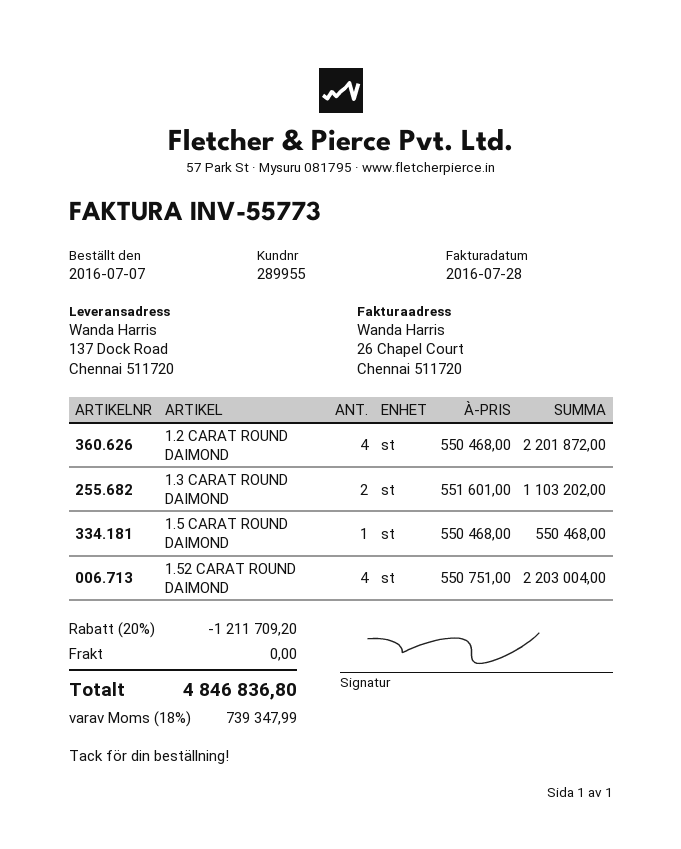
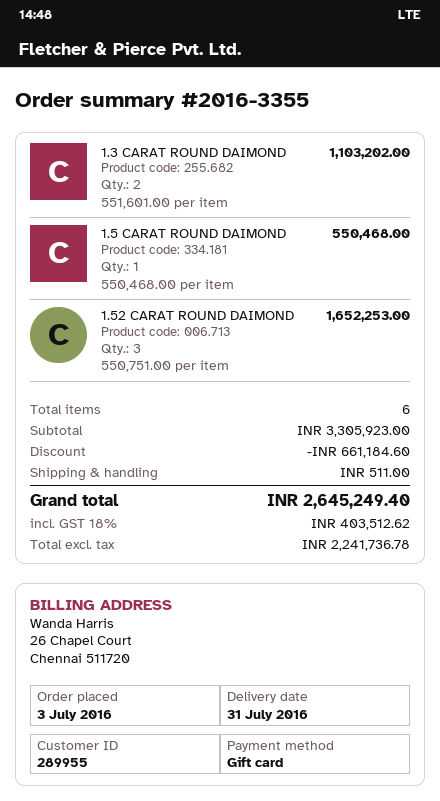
order date: 2016-07-07 -> 2016-07-03
1.2 CARAT ROUND DAIMOND: 4 x 550468.00 = 2201872.00 -> none
1.52 CARAT ROUND DAIMOND: 4 x 550751.00 = 2203004.00 -> 3 x 550751.00 = 1652253.00
discount: 1211709.20 -> 661184.60
shipping: 0.00 -> 511.00
tax: 18% = 739347.99 -> 18% = 403512.62
total: 4846836.80 -> 2645249.40

